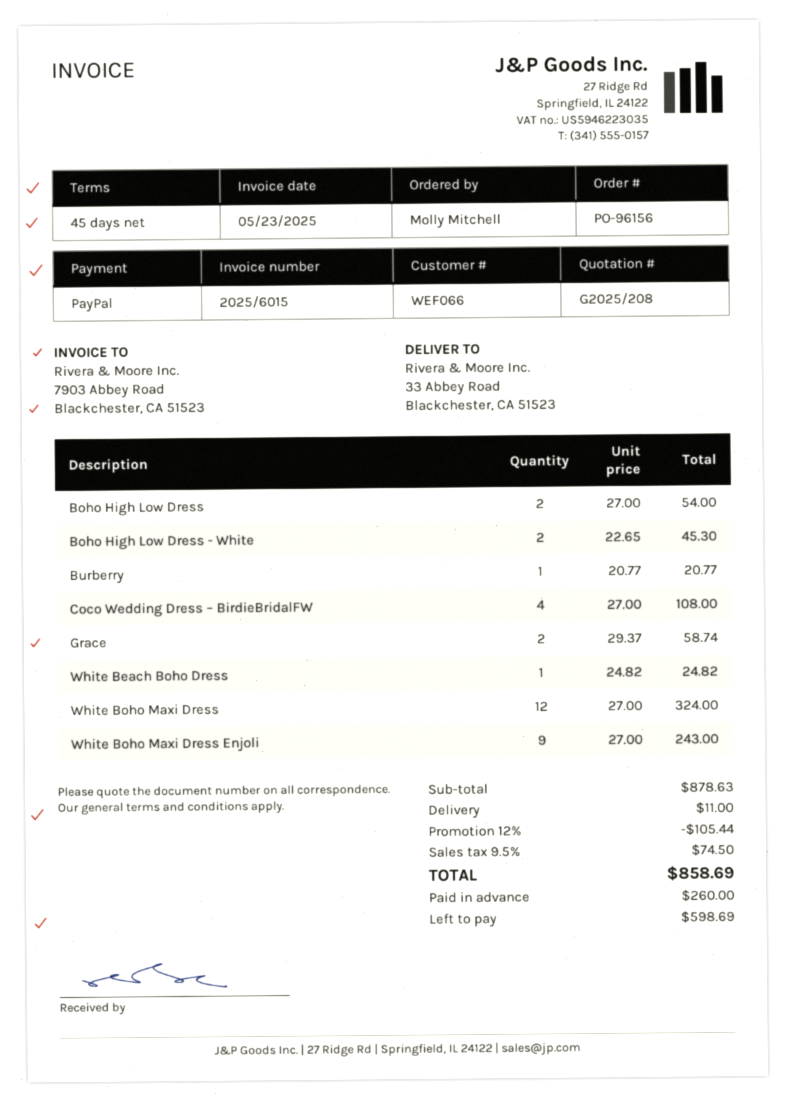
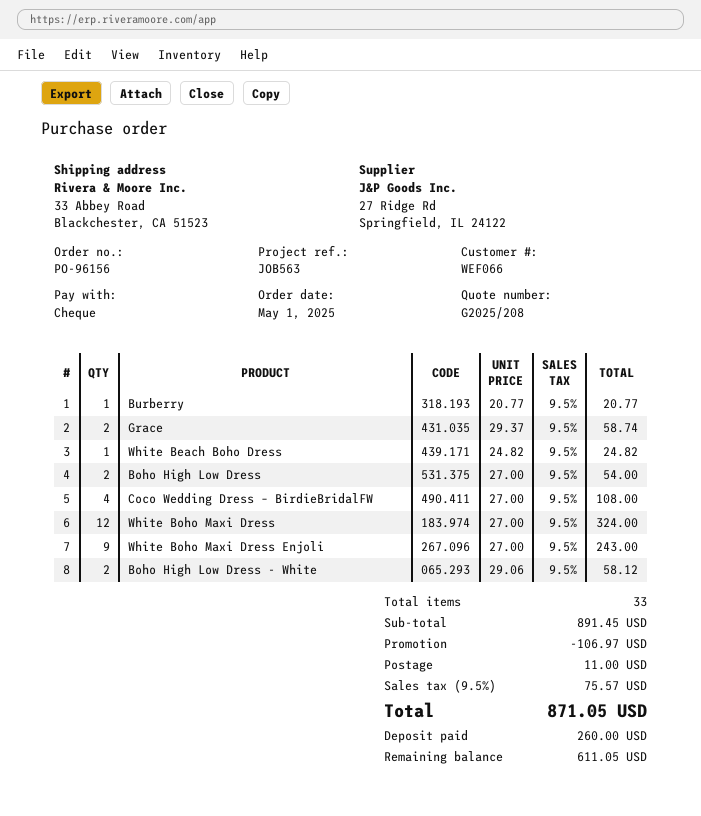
payment method: PayPal -> cheque
Boho High Low Dress - White: 2 x 22.65 = 45.30 -> 2 x 29.06 = 58.12
subtotal: 878.63 -> 891.45
discount: 105.44 -> 106.97
tax: 9.5% = 74.50 -> 9.5% = 75.57
total: 858.69 -> 871.05
balance: 598.69 -> 611.05

